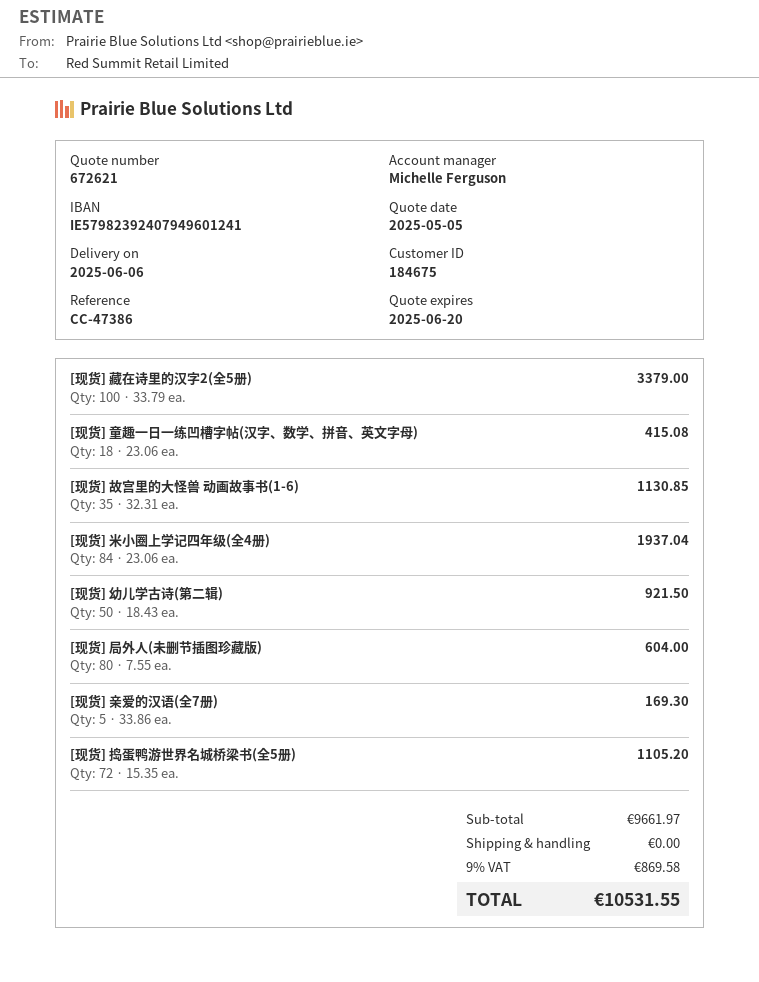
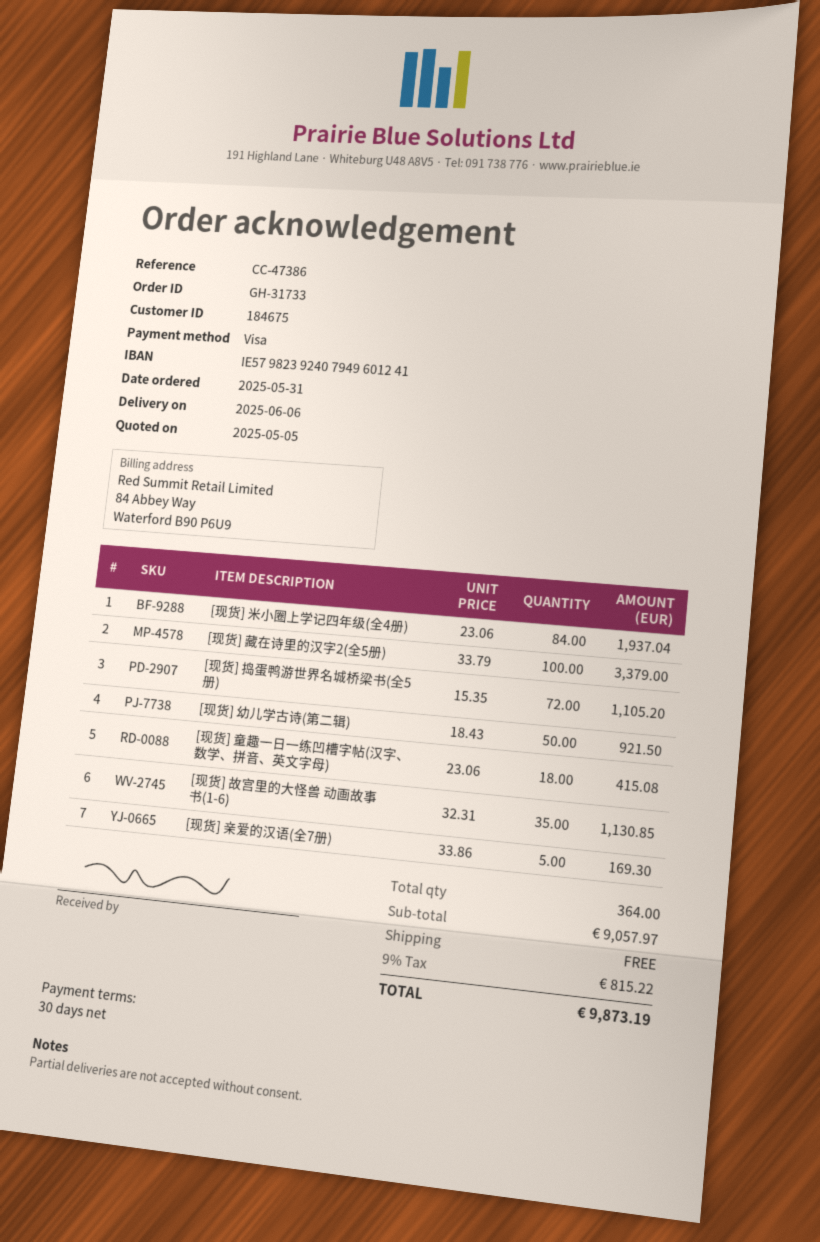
[现货] 局外人(未删节插图珍藏版): 80 x 7.55 = 604.00 -> none
subtotal: 9661.97 -> 9057.97
tax: 9% = 869.58 -> 9% = 815.22
total: 10531.55 -> 9873.19

